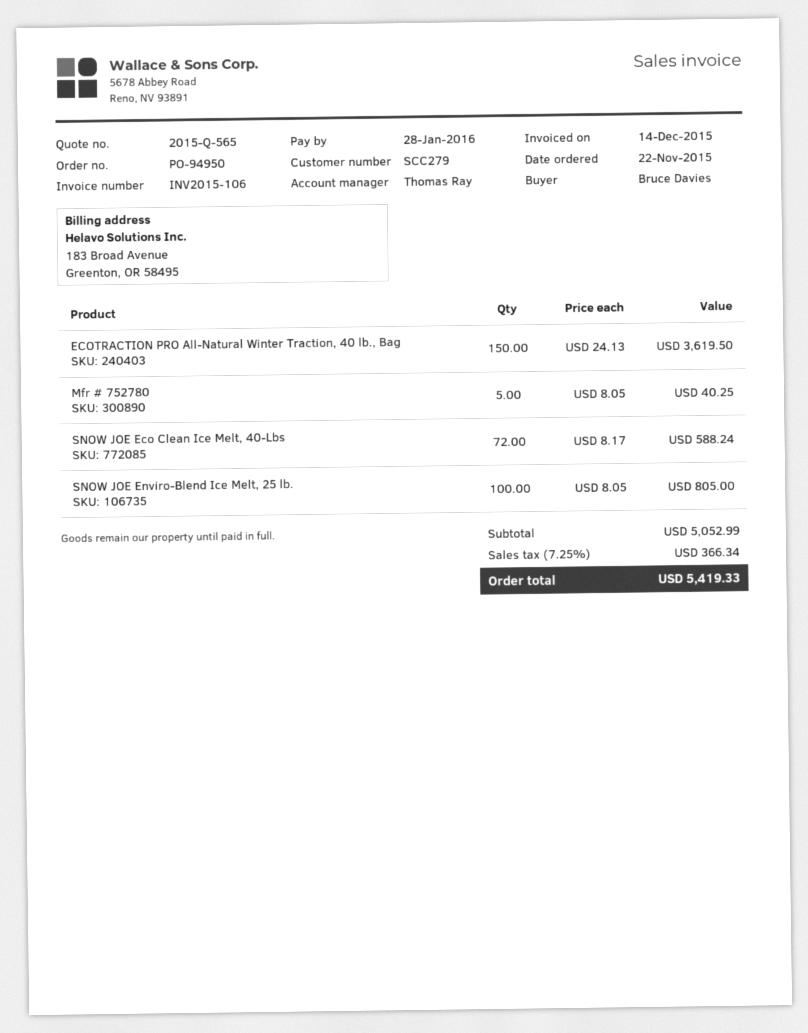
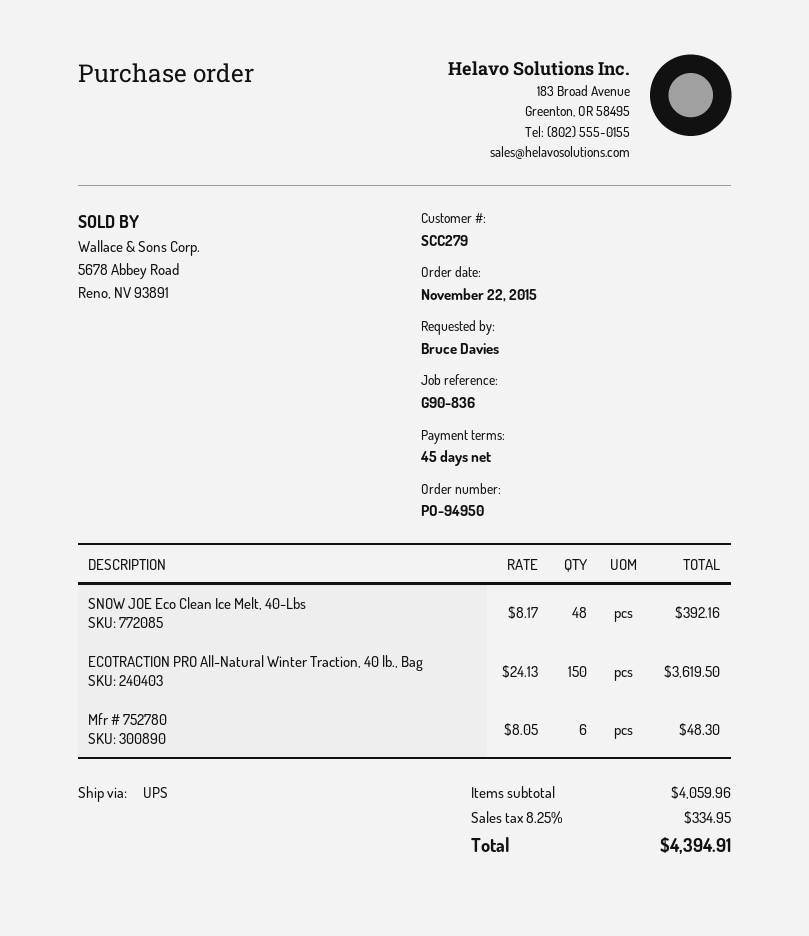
Mfr # 752780: 5 x 8.05 = 40.25 -> 6 x 8.05 = 48.30
SNOW JOE Eco Clean Ice Melt, 40-Lbs: 72 x 8.17 = 588.24 -> 48 x 8.17 = 392.16
SNOW JOE Enviro-Blend Ice Melt, 25 lb.: 100 x 8.05 = 805.00 -> none
subtotal: 5052.99 -> 4059.96
tax: 7.25% = 366.34 -> 8.25% = 334.95
total: 5419.33 -> 4394.91

